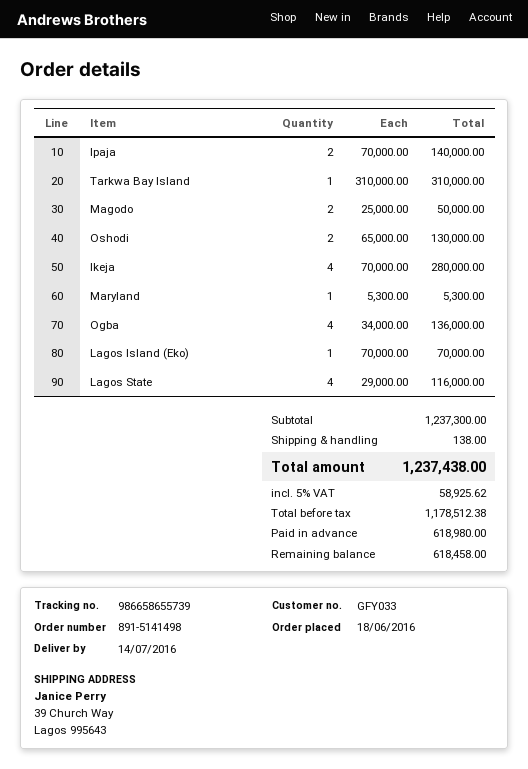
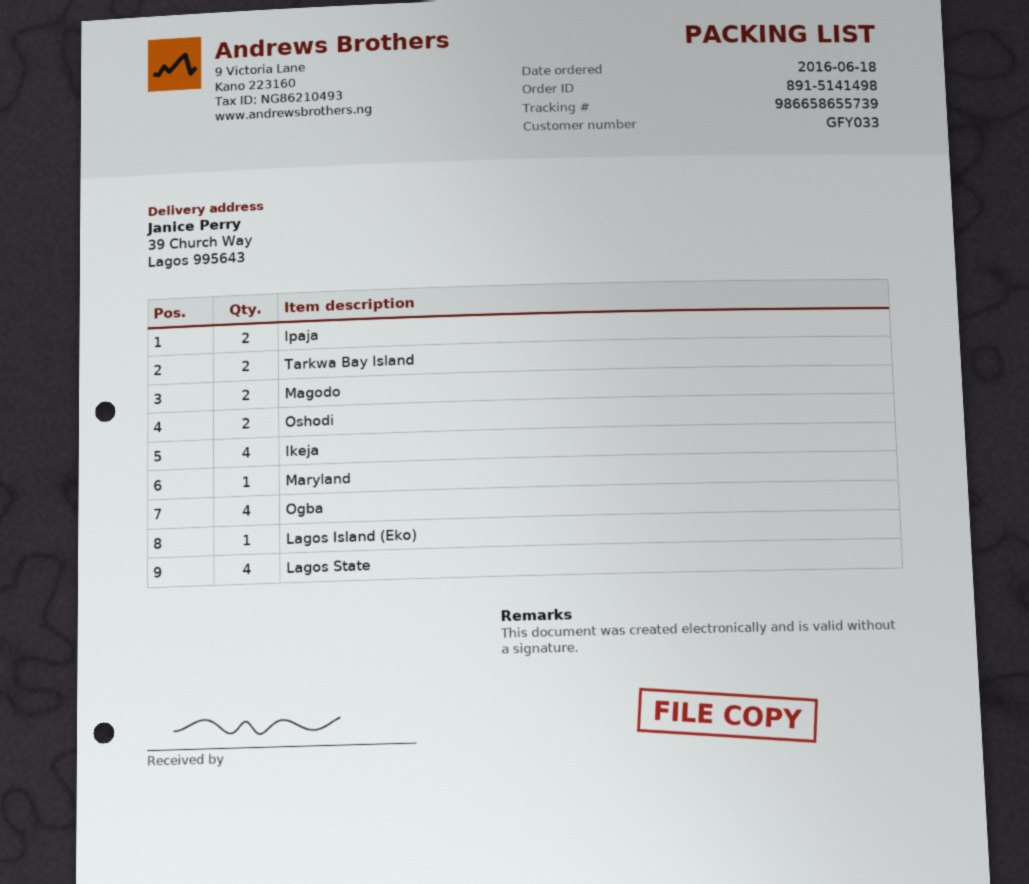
Tarkwa Bay Island: 1 -> 2

